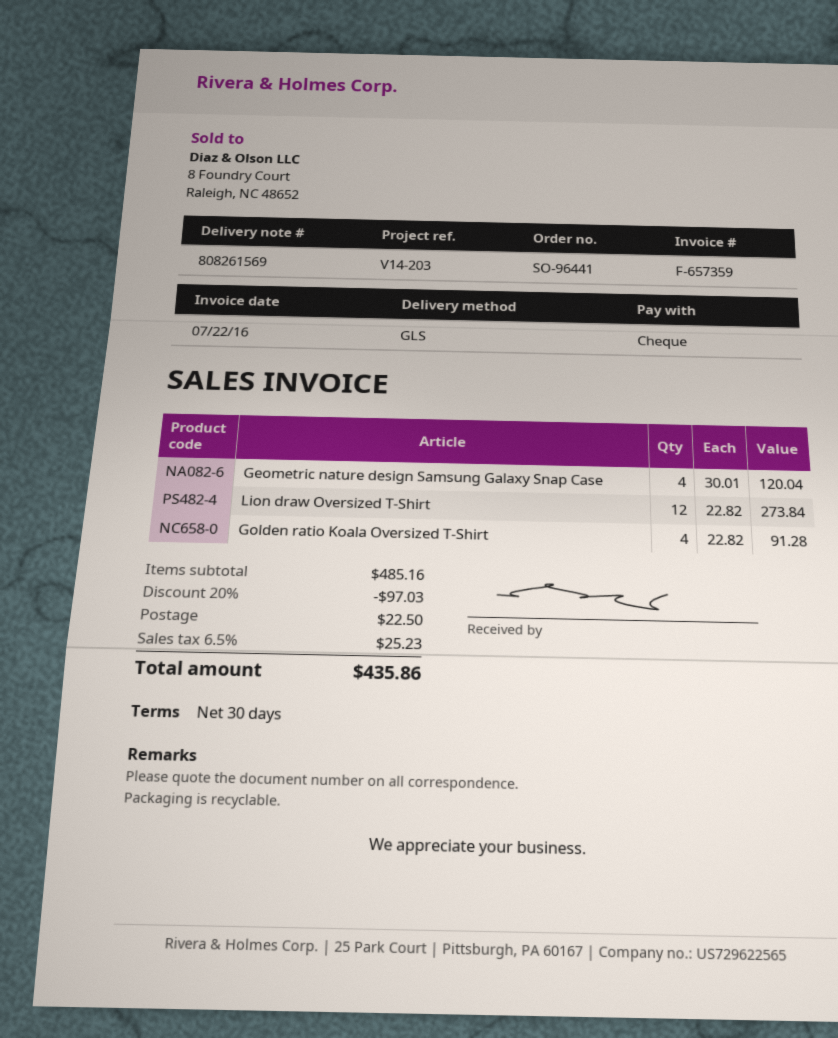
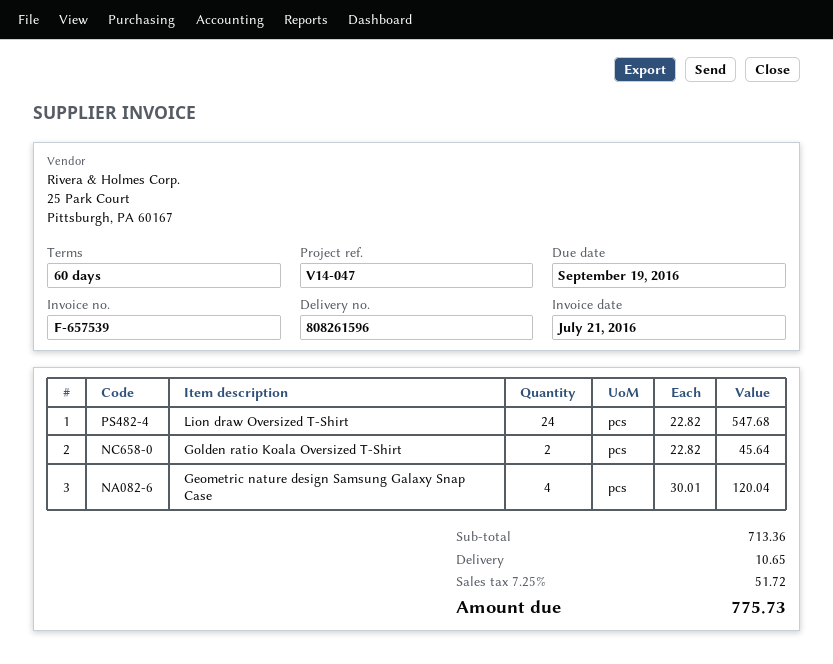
delivery note number: 808261569 -> 808261596
invoice number: F-657359 -> F-657539
invoice date: 2016-07-22 -> 2016-07-21
payment terms: 30 days -> 60 days
reference: V14-203 -> V14-047
Lion draw Oversized T-Shirt: 12 x 22.82 = 273.84 -> 24 x 22.82 = 547.68
Golden ratio Koala Oversized T-Shirt: 4 x 22.82 = 91.28 -> 2 x 22.82 = 45.64
subtotal: 485.16 -> 713.36
discount: 20% = 97.03 -> none
shipping: 22.50 -> 10.65
tax: 6.5% = 25.23 -> 7.25% = 51.72
total: 435.86 -> 775.73

